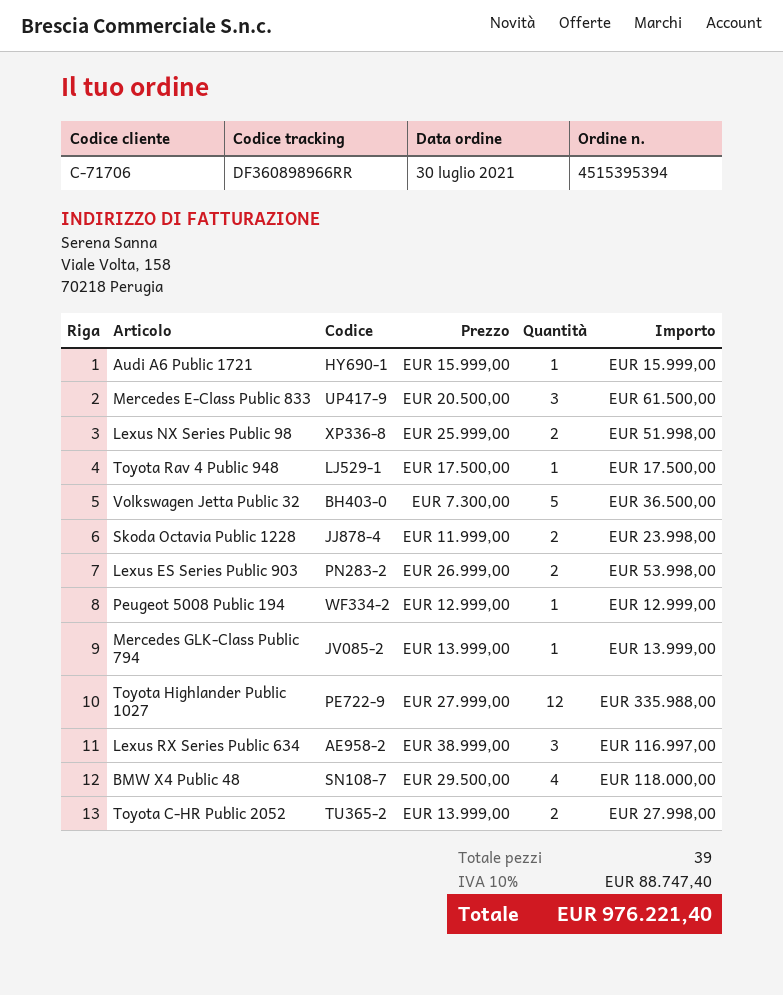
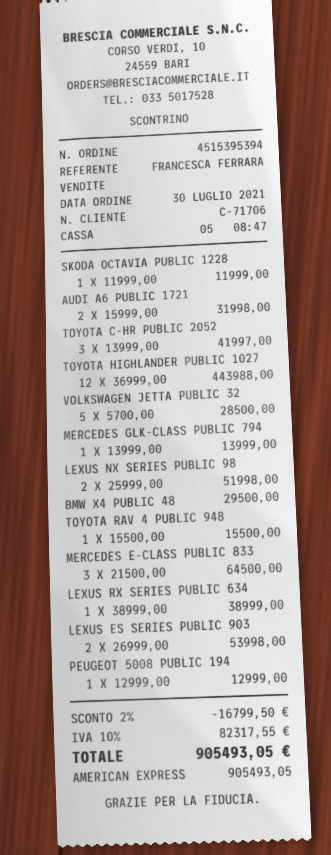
Audi A6 Public 1721: 1 x 15999.00 = 15999.00 -> 2 x 15999.00 = 31998.00
Mercedes E-Class Public 833: 3 x 20500.00 = 61500.00 -> 3 x 21500.00 = 64500.00
Toyota Rav 4 Public 948: 1 x 17500.00 = 17500.00 -> 1 x 15500.00 = 15500.00
Volkswagen Jetta Public 32: 5 x 7300.00 = 36500.00 -> 5 x 5700.00 = 28500.00
Skoda Octavia Public 1228: 2 x 11999.00 = 23998.00 -> 1 x 11999.00 = 11999.00
Toyota Highlander Public 1027: 12 x 27999.00 = 335988.00 -> 12 x 36999.00 = 443988.00
Lexus RX Series Public 634: 3 x 38999.00 = 116997.00 -> 1 x 38999.00 = 38999.00
BMW X4 Public 48: 4 x 29500.00 = 118000.00 -> 1 x 29500.00 = 29500.00
Toyota C-HR Public 2052: 2 x 13999.00 = 27998.00 -> 3 x 13999.00 = 41997.00
discount: none -> 2% = 16799.50
tax: 10% = 88747.40 -> 10% = 82317.55
total: 976221.40 -> 905493.05

